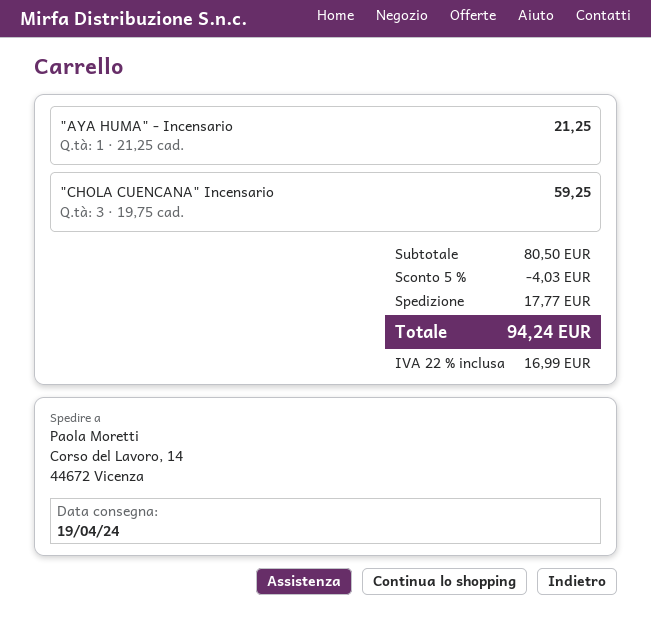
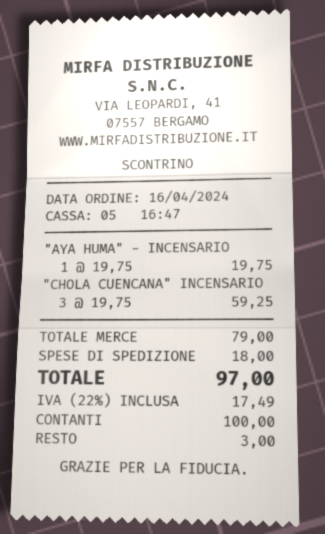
"AYA HUMA" - Incensario: 1 x 21.25 = 21.25 -> 1 x 19.75 = 19.75
subtotal: 80.50 -> 79.00
discount: 5% = 4.03 -> none
shipping: 17.77 -> 18.00
tax: 22% = 16.99 -> 22% = 17.49
total: 94.24 -> 97.00

